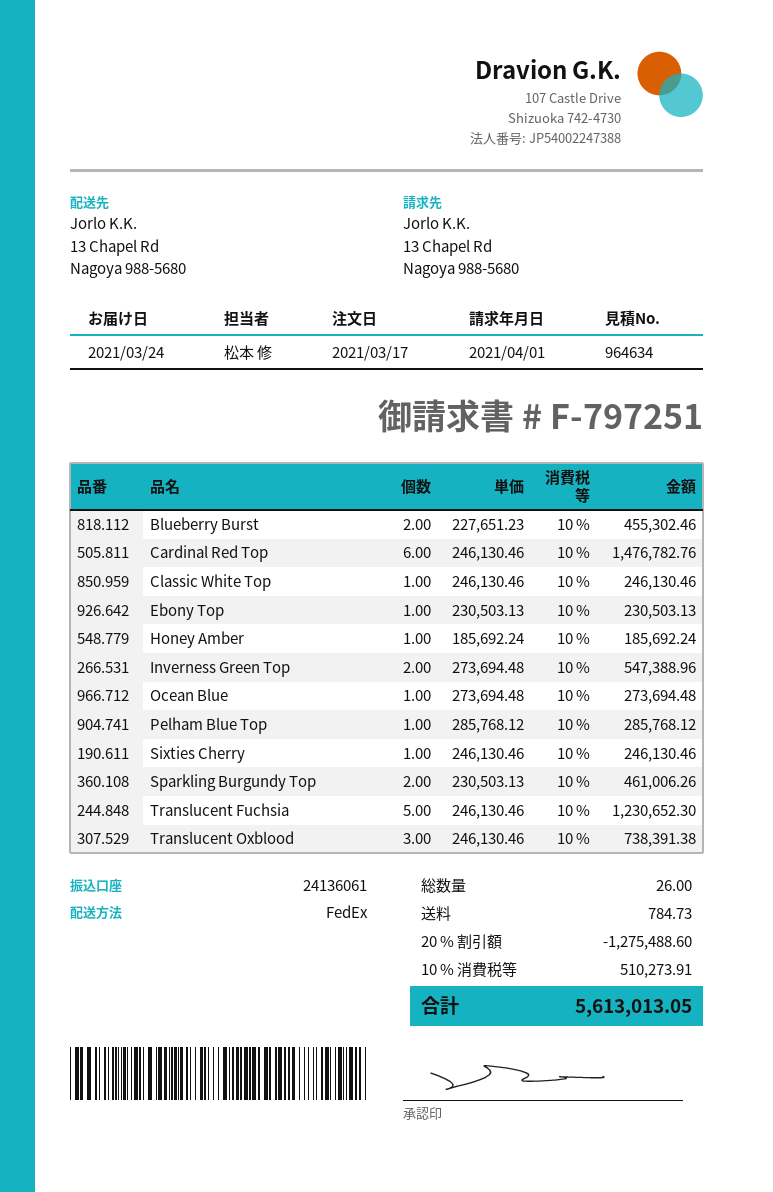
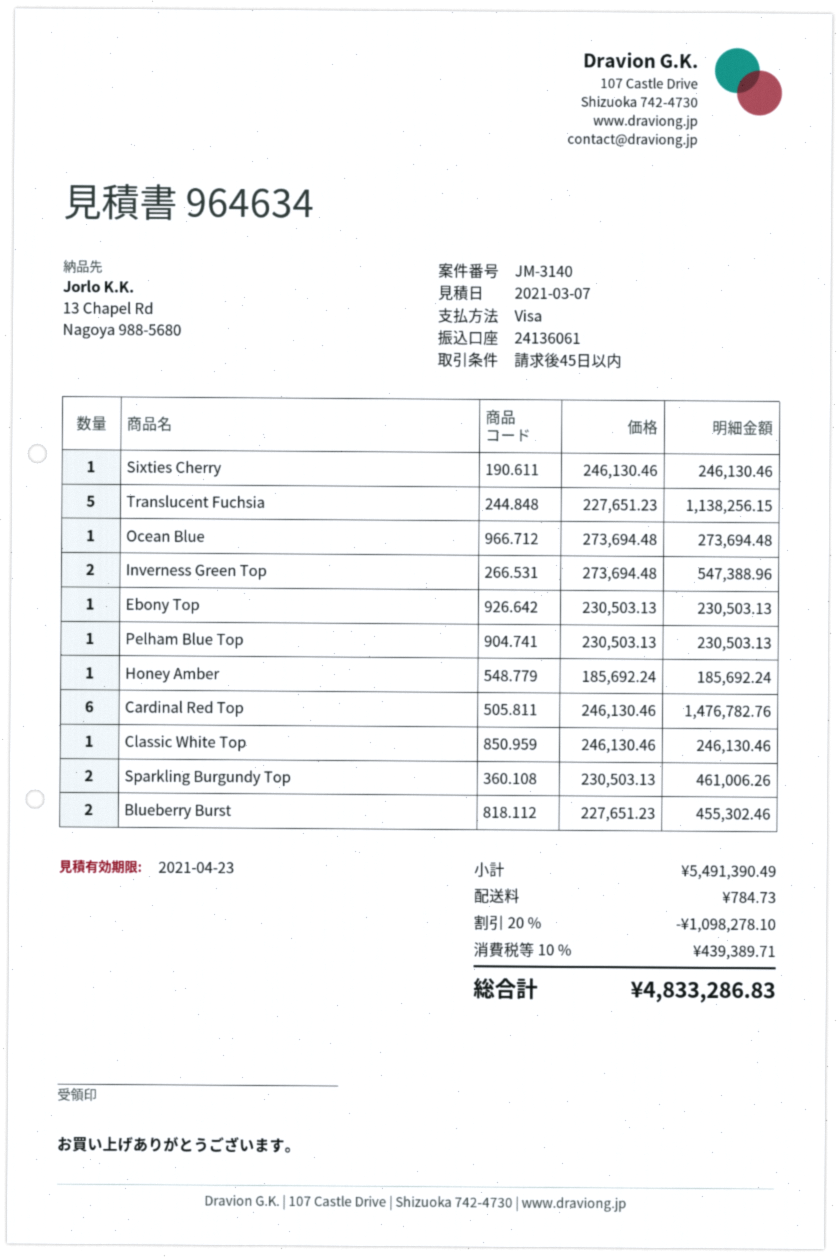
Pelham Blue Top: 1 x 285768.12 = 285768.12 -> 1 x 230503.13 = 230503.13
Translucent Fuchsia: 5 x 246130.46 = 1230652.30 -> 5 x 227651.23 = 1138256.15
Translucent Oxblood: 3 x 246130.46 = 738391.38 -> none
discount: 20% = 1275488.60 -> 20% = 1098278.10
tax: 10% = 510273.91 -> 10% = 439389.71
total: 5613013.05 -> 4833286.83

